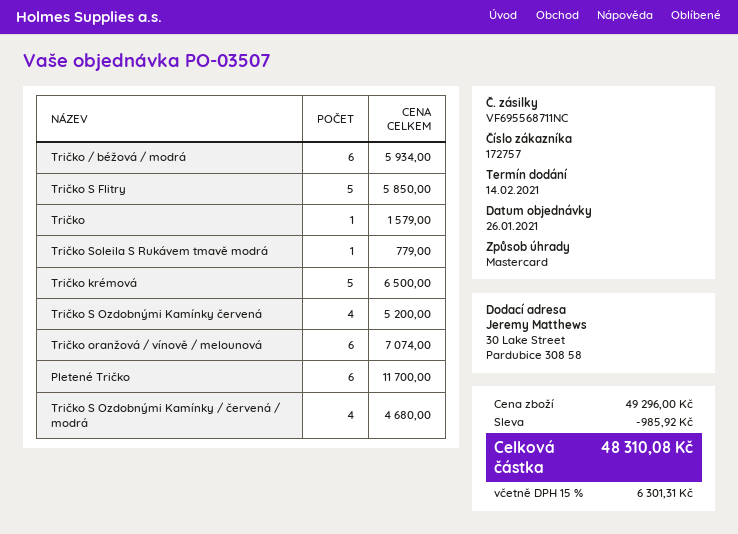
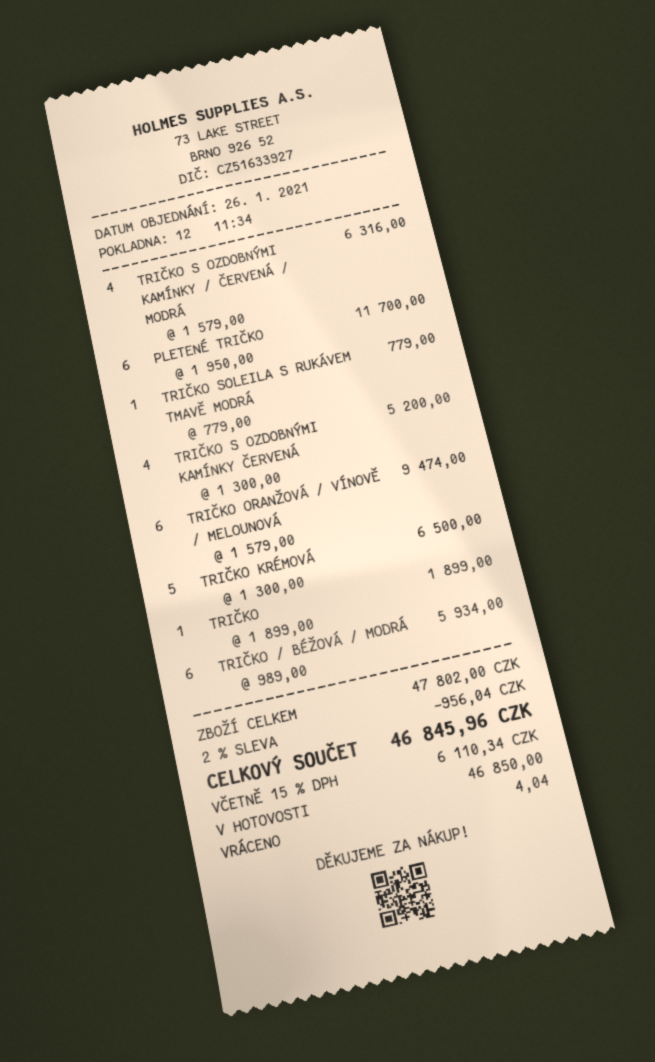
payment method: Mastercard -> cash
Tričko S Flitry: 5 for 5850.00 -> none
Tričko: 1 for 1579.00 -> 1 for 1899.00
Tričko oranžová / vínově / melounová: 6 for 7074.00 -> 6 for 9474.00
Tričko S Ozdobnými Kamínky / červená / modrá: 4 for 4680.00 -> 4 for 6316.00
subtotal: 49296.00 -> 47802.00
discount: 985.92 -> 956.04
tax: 15% = 6301.31 -> 15% = 6110.34
total: 48310.08 -> 46845.96

